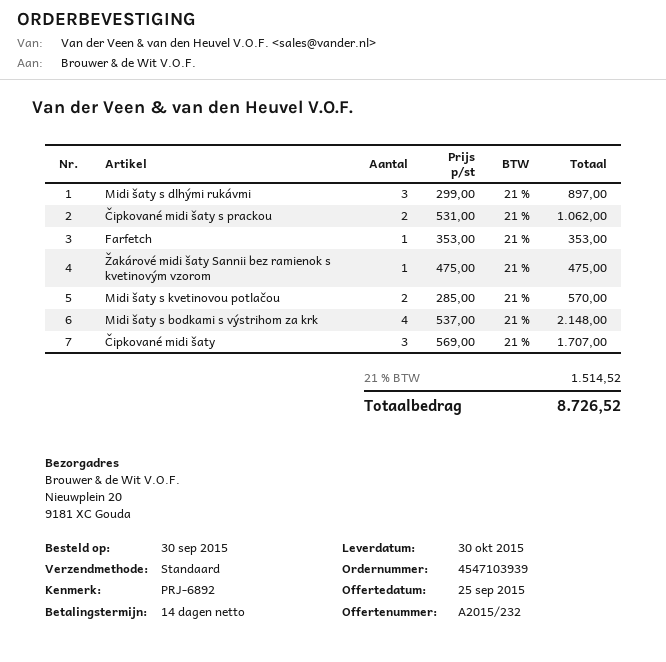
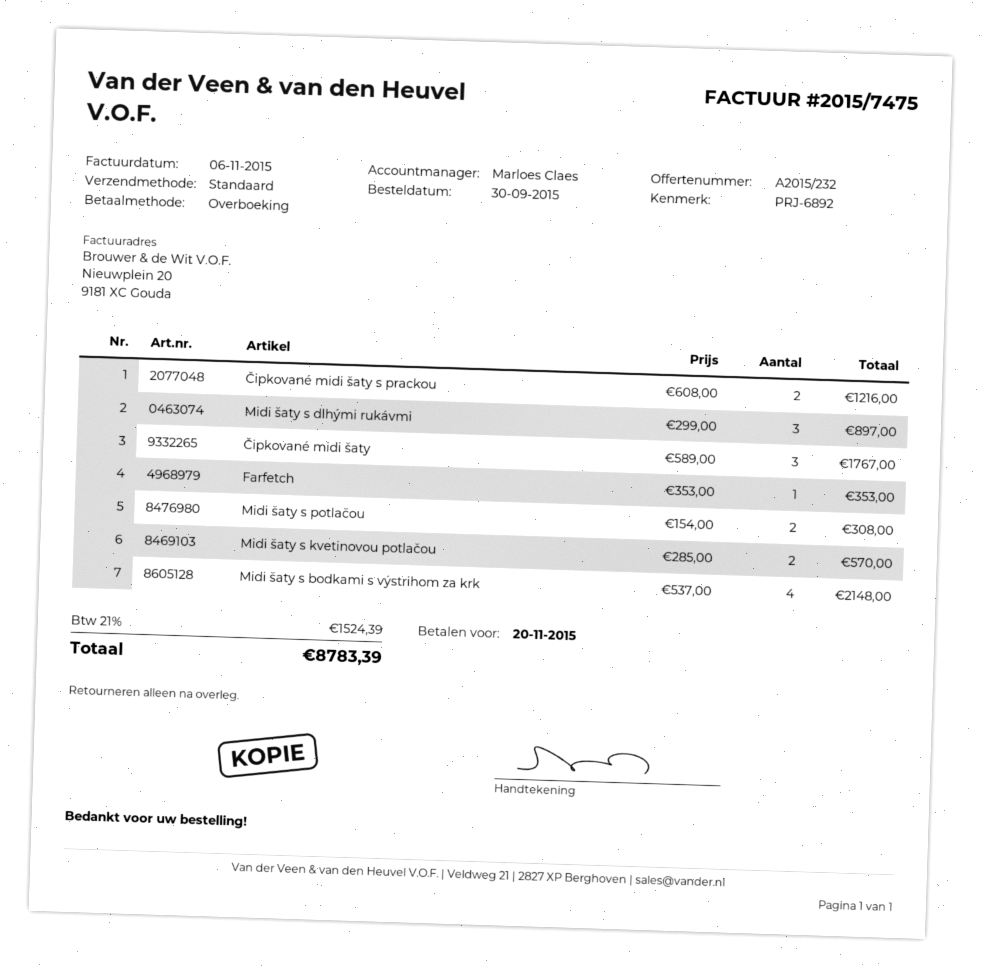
Čipkované midi šaty s prackou: 2 x 531.00 = 1062.00 -> 2 x 608.00 = 1216.00
Žakárové midi šaty Sannii bez ramienok s kvetinovým vzorom: 1 x 475.00 = 475.00 -> none
Čipkované midi šaty: 3 x 569.00 = 1707.00 -> 3 x 589.00 = 1767.00
Midi šaty s potlačou: none -> 2 x 154.00 = 308.00
tax: 21% = 1514.52 -> 21% = 1524.39
total: 8726.52 -> 8783.39

